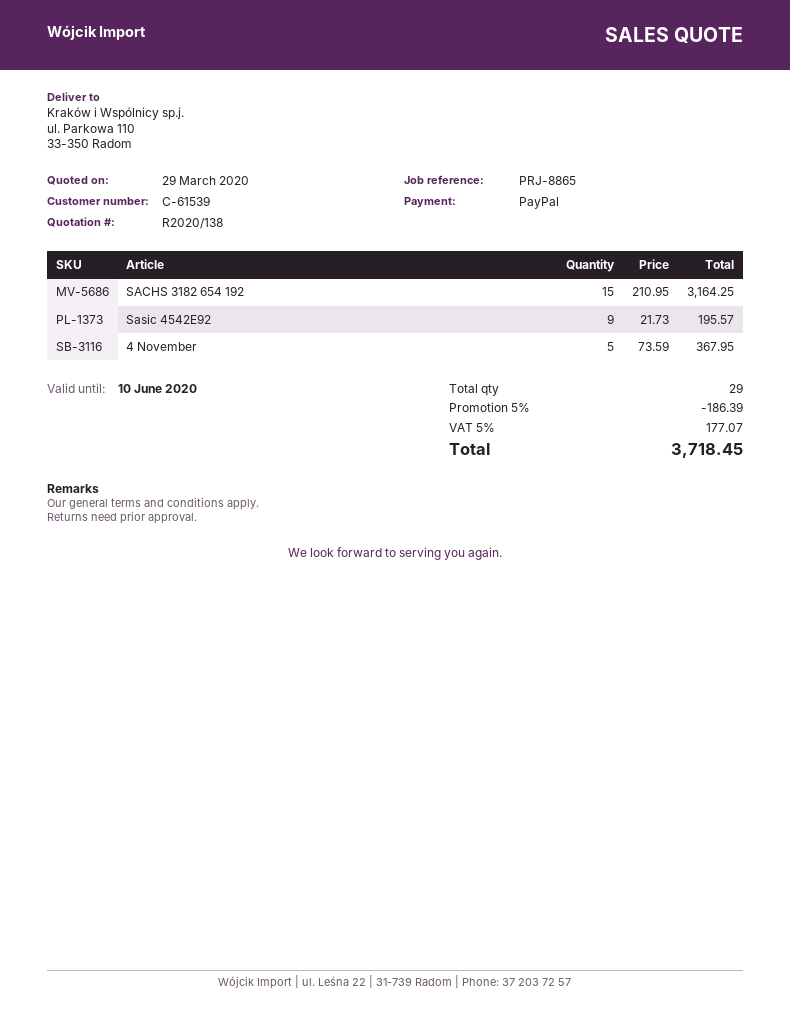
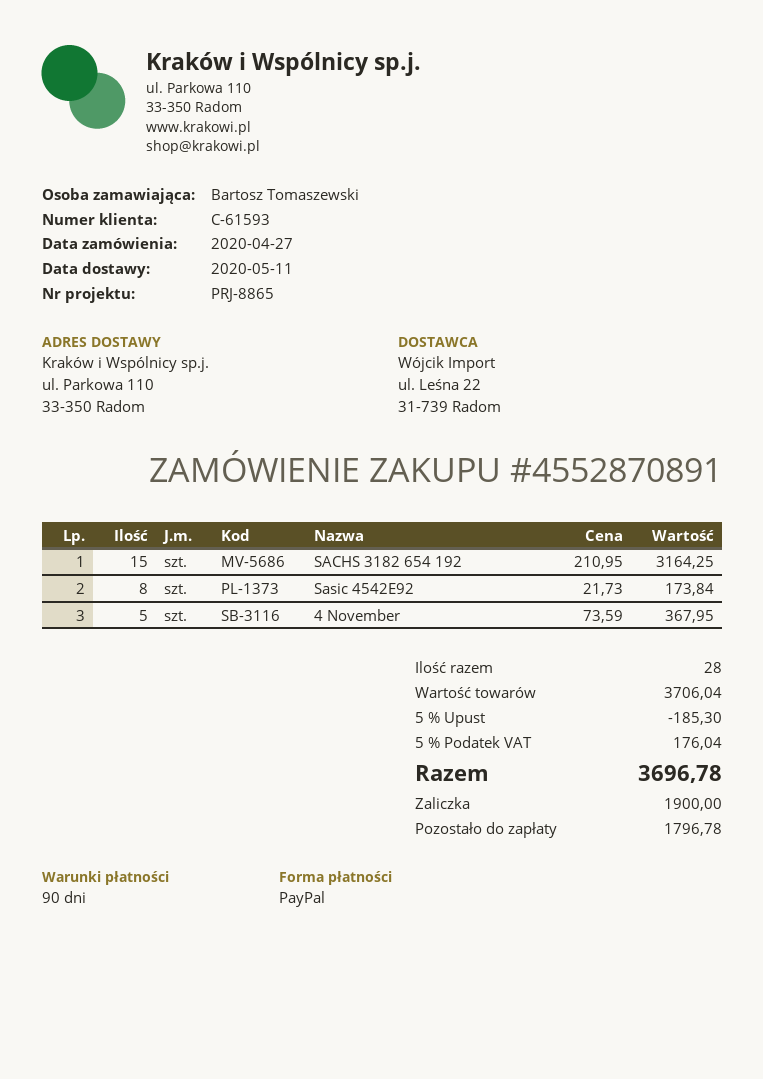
customer number: C-61539 -> C-61593
Sasic 4542E92: 9 x 21.73 = 195.57 -> 8 x 21.73 = 173.84
total quantity: 29 -> 28
discount: 5% = 186.39 -> 5% = 185.30
tax: 5% = 177.07 -> 5% = 176.04
total: 3718.45 -> 3696.78

